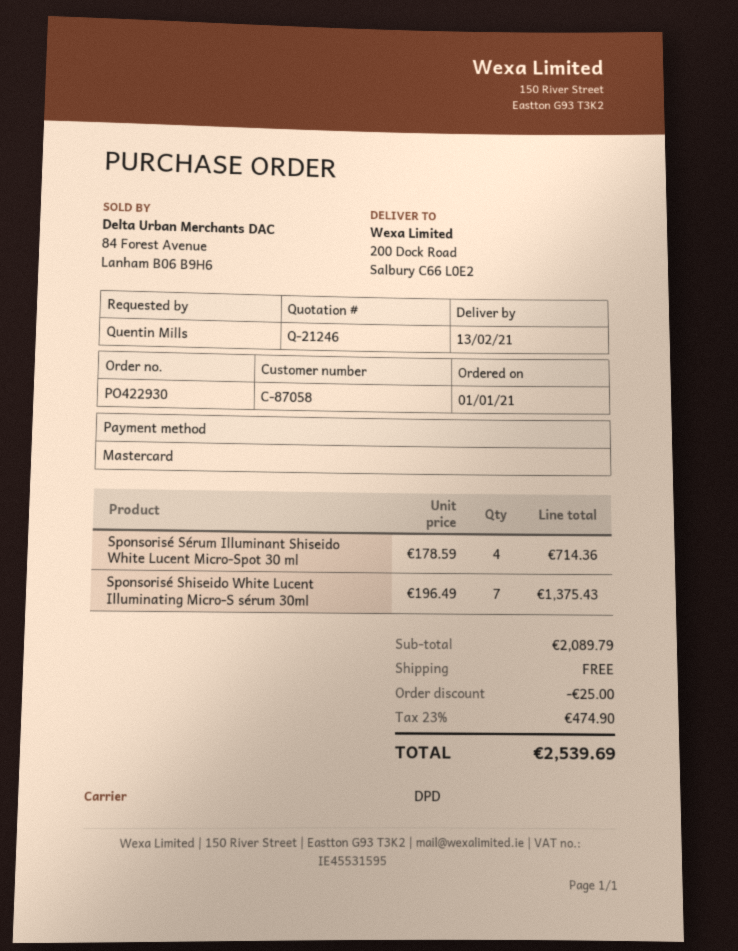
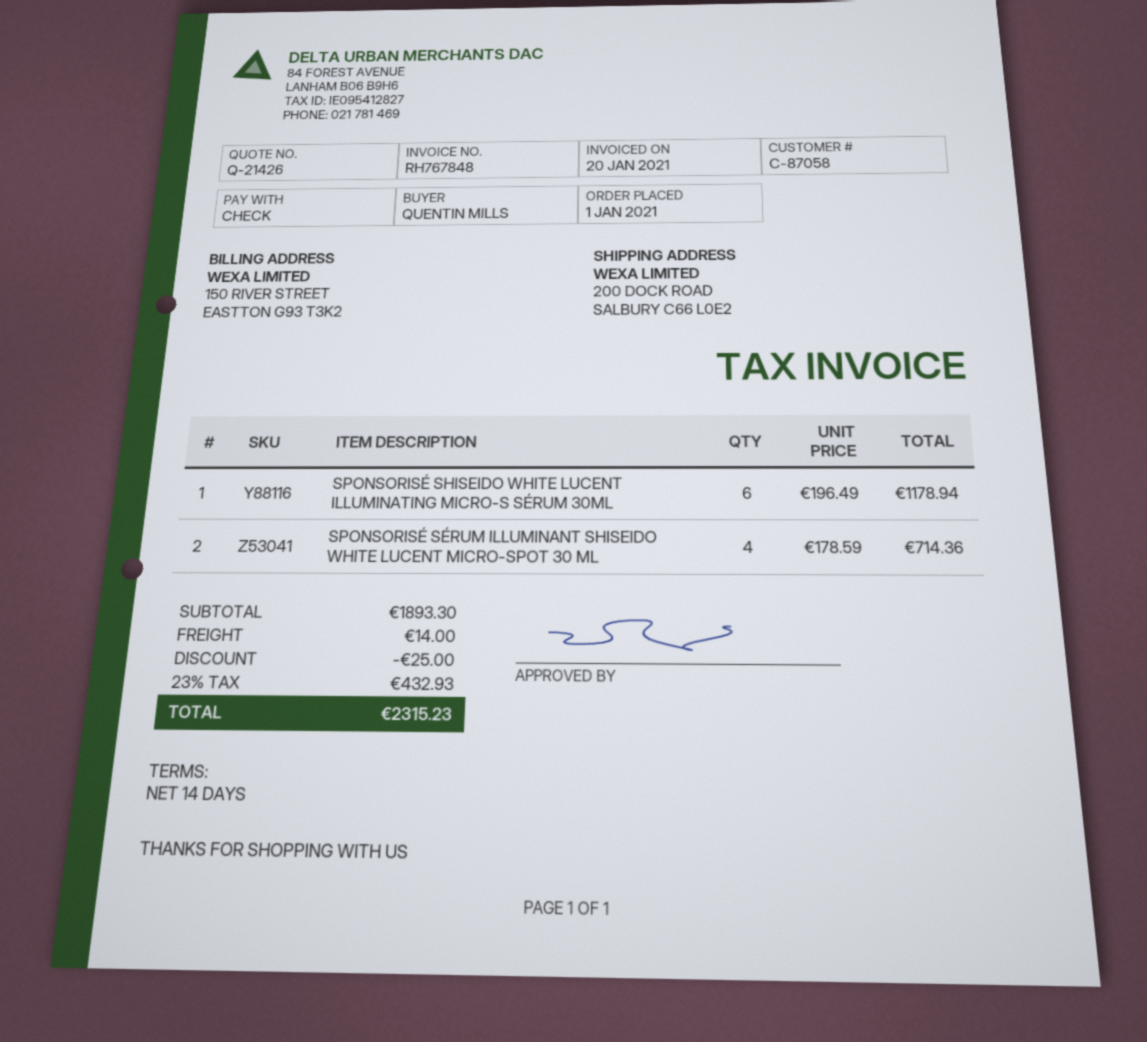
quote number: Q-21246 -> Q-21426
payment method: Mastercard -> cheque
Sponsorisé Shiseido White Lucent Illuminating Micro-S sérum 30ml: 7 x 196.49 = 1375.43 -> 6 x 196.49 = 1178.94
subtotal: 2089.79 -> 1893.30
shipping: 0.00 -> 14.00
tax: 23% = 474.90 -> 23% = 432.93
total: 2539.69 -> 2315.23

